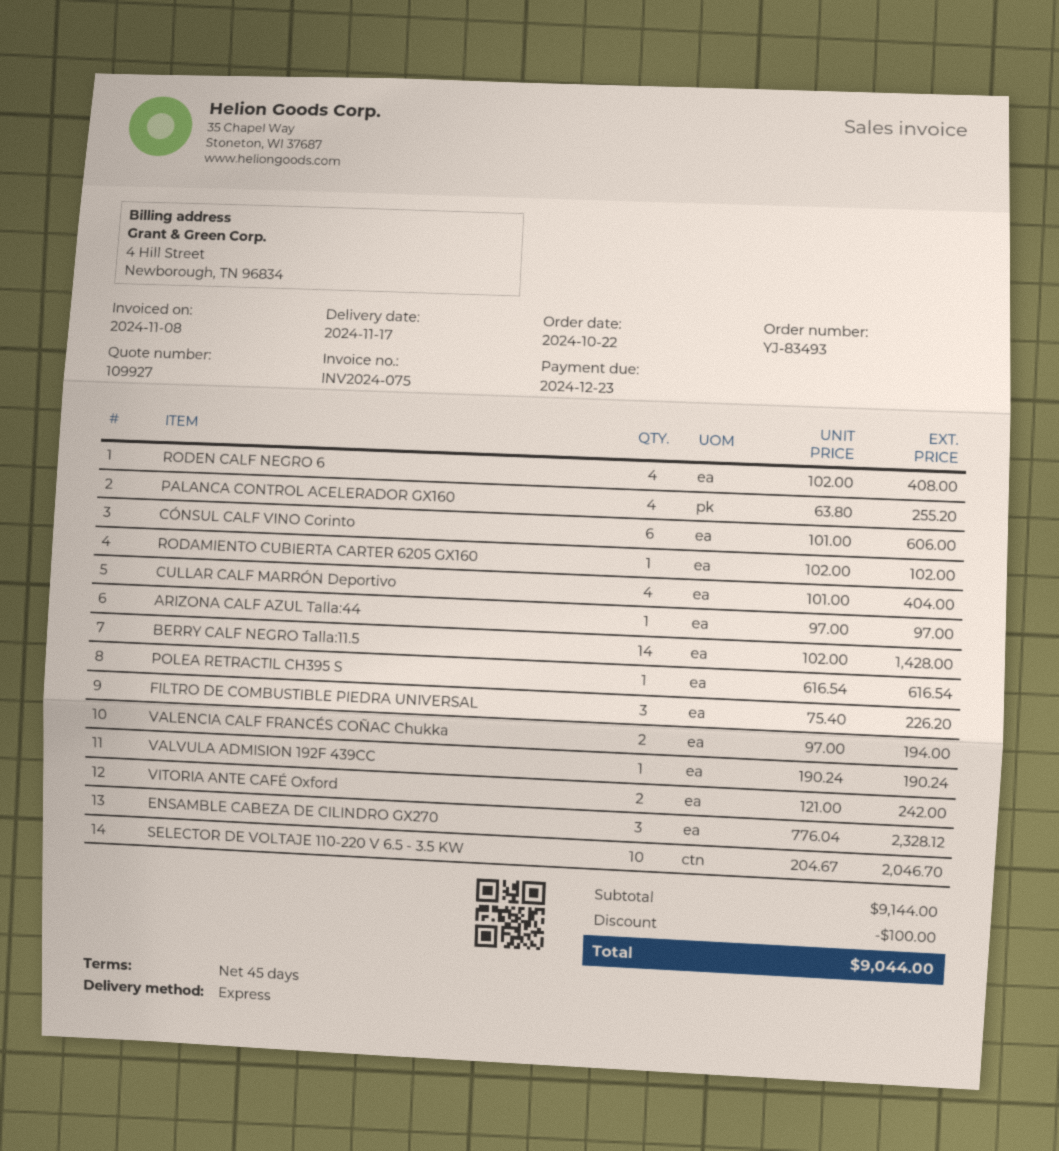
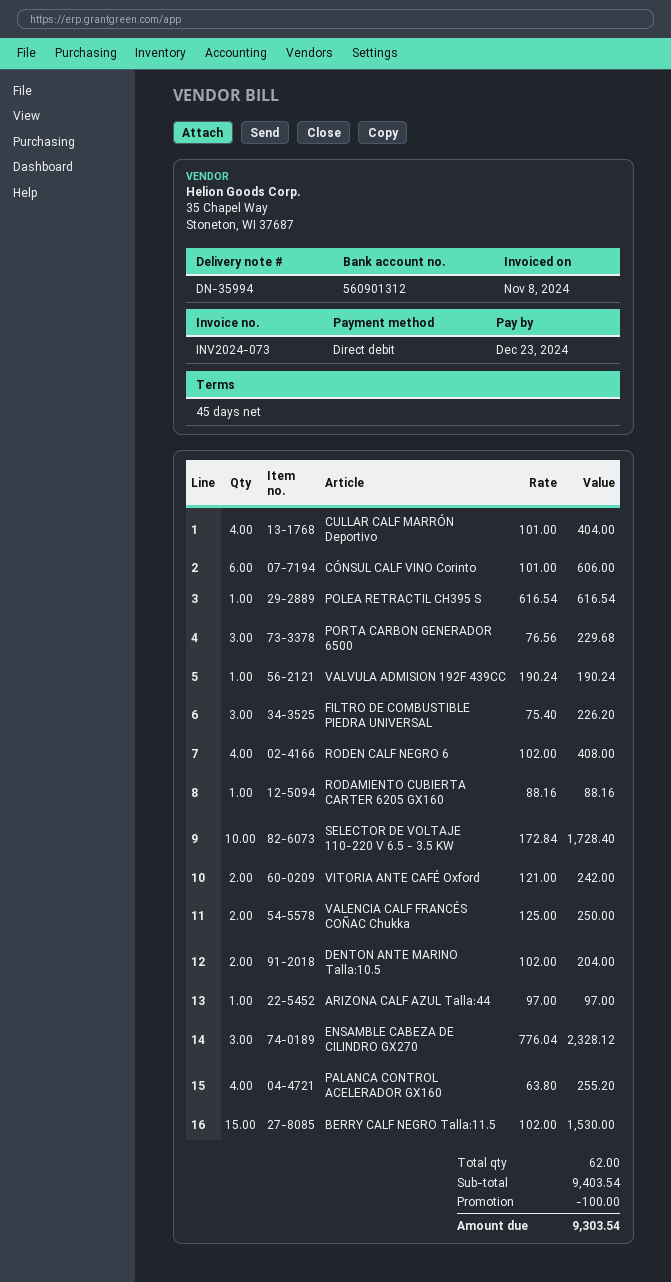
invoice number: INV2024-075 -> INV2024-073
RODAMIENTO CUBIERTA CARTER 6205 GX160: 1 x 102.00 = 102.00 -> 1 x 88.16 = 88.16
BERRY CALF NEGRO Talla:11.5: 14 x 102.00 = 1428.00 -> 15 x 102.00 = 1530.00
VALENCIA CALF FRANCÉS COÑAC Chukka: 2 x 97.00 = 194.00 -> 2 x 125.00 = 250.00
SELECTOR DE VOLTAJE 110-220 V 6.5 - 3.5 KW: 10 x 204.67 = 2046.70 -> 10 x 172.84 = 1728.40
PORTA CARBON GENERADOR 6500: none -> 3 x 76.56 = 229.68
DENTON ANTE MARINO Talla:10.5: none -> 2 x 102.00 = 204.00
subtotal: 9144.00 -> 9403.54
total: 9044.00 -> 9303.54

